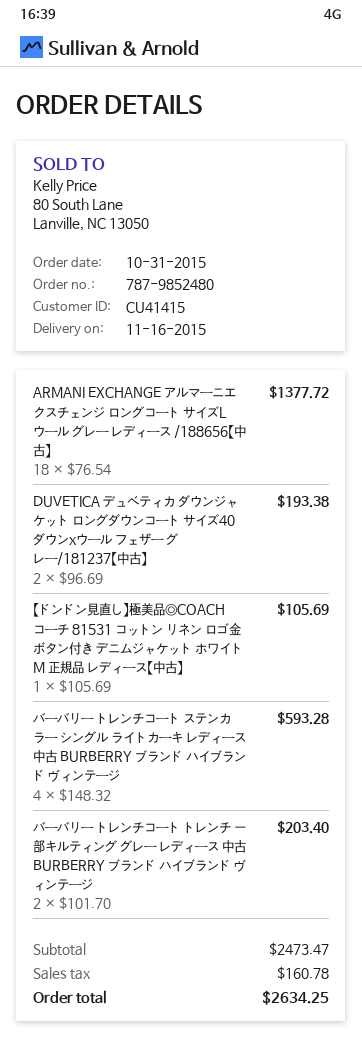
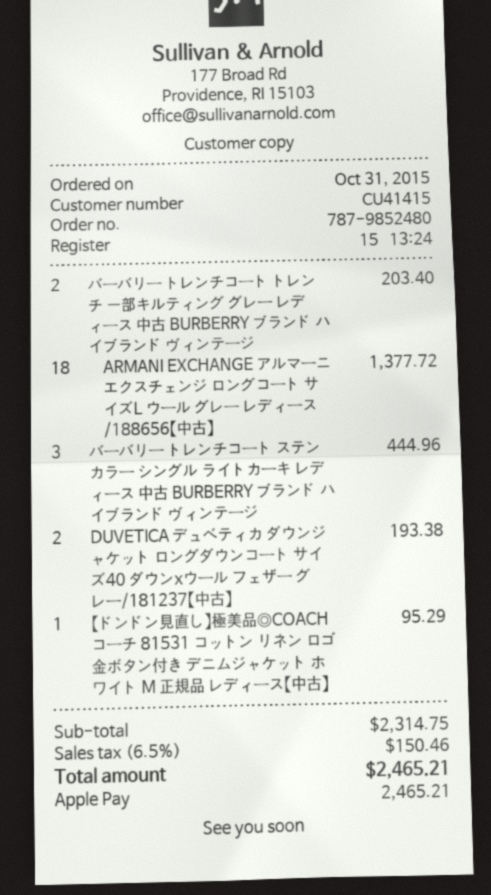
【ドンドン見直し】極美品◎COACH コーチ 81531 コットン リネン ロゴ金ボタン付き デニムジャケット ホワイト M 正規品 レディース【中古】: 1 for 105.69 -> 1 for 95.29
バーバリー トレンチコート ステンカラー シングル ライトカーキ レディース 中古 BURBERRY ブランド ハイブランド ヴィンテージ: 4 for 593.28 -> 3 for 444.96
subtotal: 2473.47 -> 2314.75
tax: 160.78 -> 150.46
total: 2634.25 -> 2465.21

